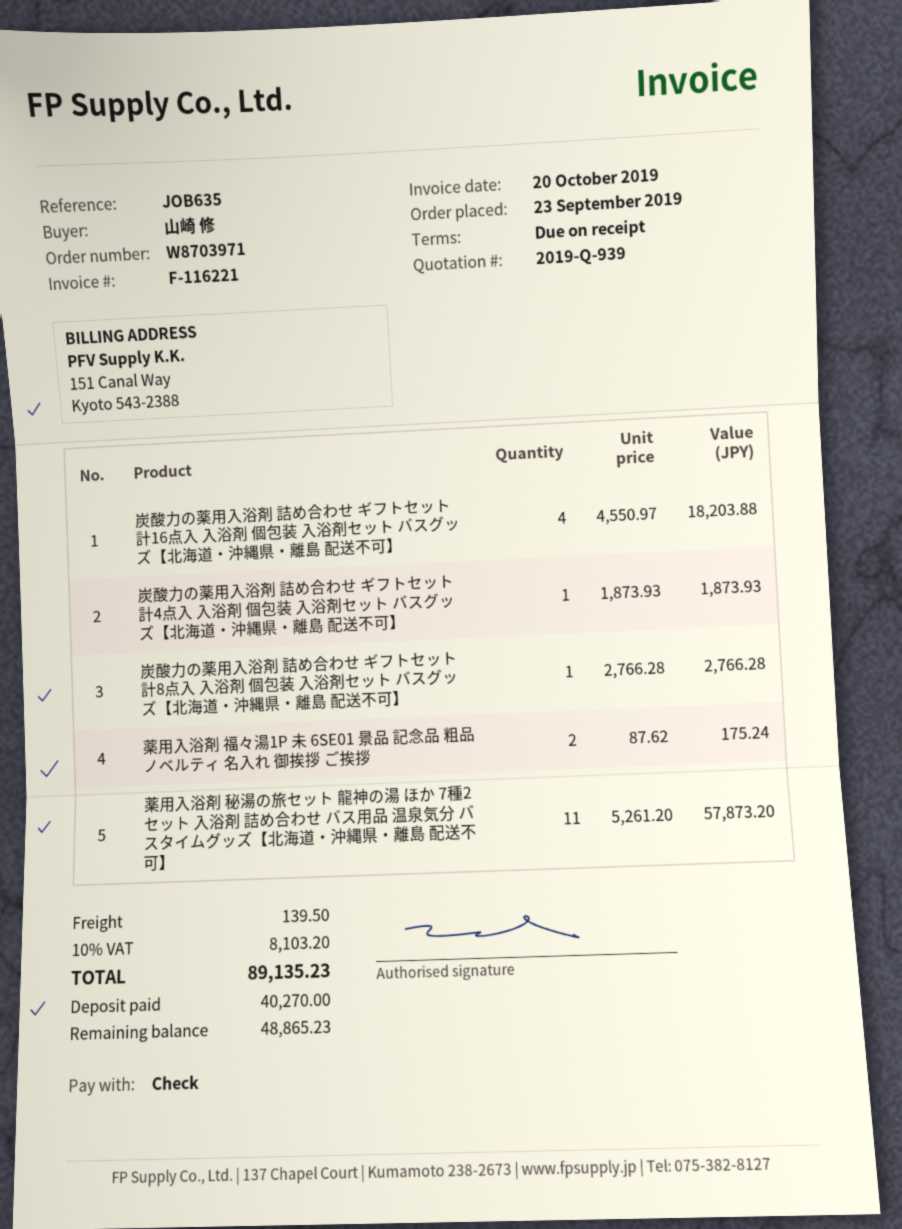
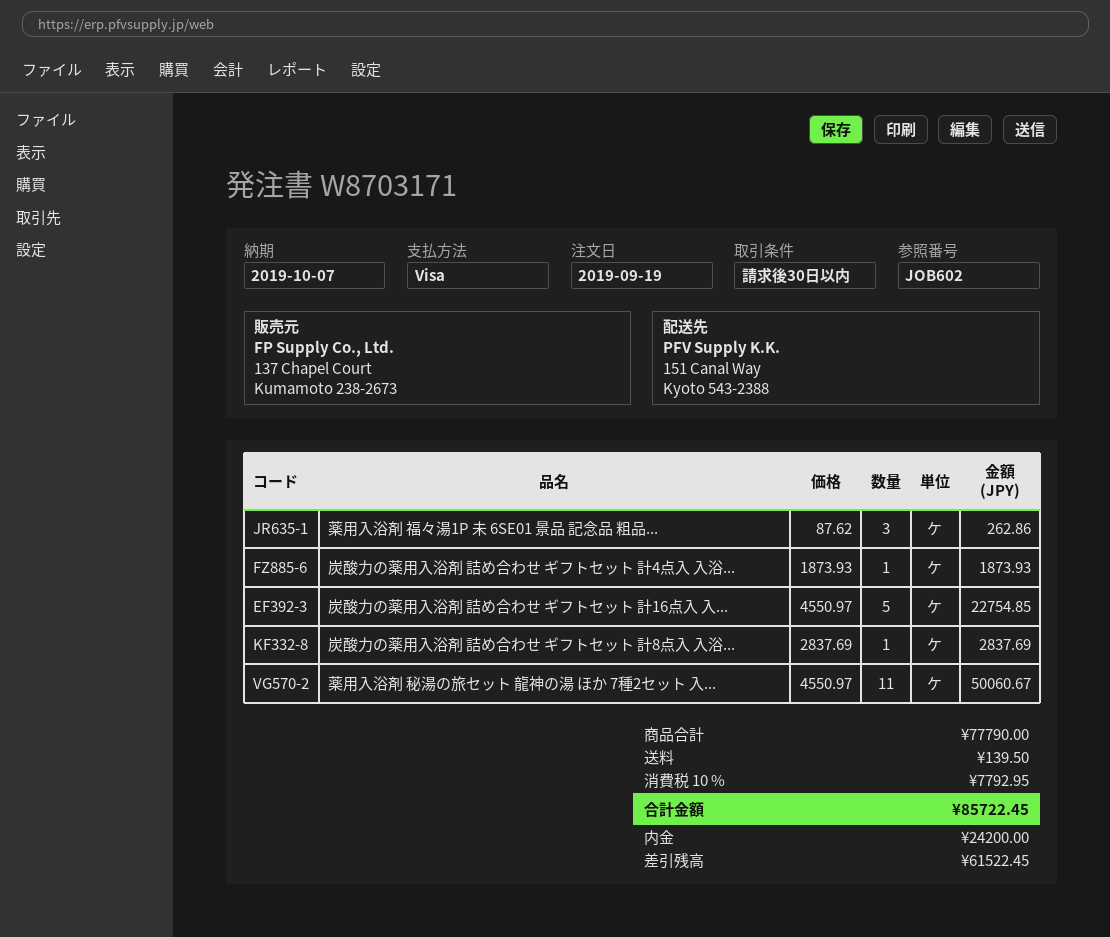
order number: W8703971 -> W8703171
order date: 2019-09-23 -> 2019-09-19
payment terms: on receipt -> 30 days
reference: JOB635 -> JOB602
payment method: cheque -> Visa
炭酸力の薬用入浴剤 詰め合わせ ギフトセット 計16点入 入浴剤 個包装 入浴剤セット バスグッズ【北海道・沖縄県・離島 配送不可】: 4 x 4550.97 = 18203.88 -> 5 x 4550.97 = 22754.85
炭酸力の薬用入浴剤 詰め合わせ ギフトセット 計8点入 入浴剤 個包装 入浴剤セット バスグッズ【北海道・沖縄県・離島 配送不可】: 1 x 2766.28 = 2766.28 -> 1 x 2837.69 = 2837.69
薬用入浴剤 福々湯1P 未 6SE01 景品 記念品 粗品 ノベルティ 名入れ 御挨拶 ご挨拶: 2 x 87.62 = 175.24 -> 3 x 87.62 = 262.86
薬用入浴剤 秘湯の旅セット 龍神の湯 ほか 7種2セット 入浴剤 詰め合わせ バス用品 温泉気分 バスタイムグッズ【北海道・沖縄県・離島 配送不可】: 11 x 5261.20 = 57873.20 -> 11 x 4550.97 = 50060.67
tax: 10% = 8103.20 -> 10% = 7792.95
total: 89135.23 -> 85722.45
deposit: 40270.00 -> 24200.00
balance: 48865.23 -> 61522.45

